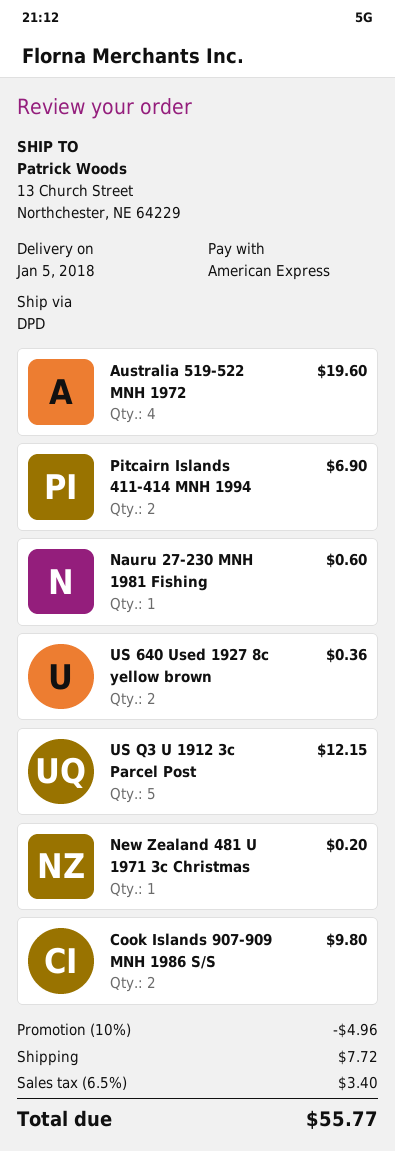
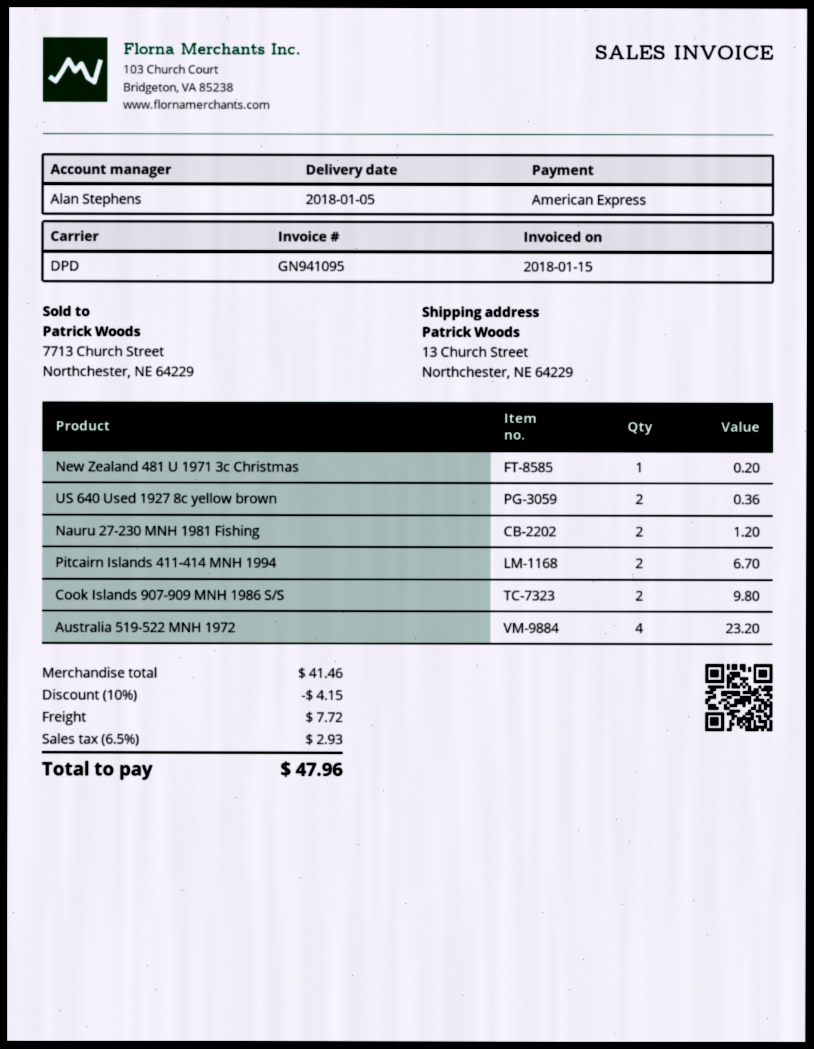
Australia 519-522 MNH 1972: 4 for 19.60 -> 4 for 23.20
Pitcairn Islands 411-414 MNH 1994: 2 for 6.90 -> 2 for 6.70
Nauru 27-230 MNH 1981 Fishing: 1 for 0.60 -> 2 for 1.20
US Q3 U 1912 3c Parcel Post: 5 for 12.15 -> none
discount: 10% = 4.96 -> 10% = 4.15
tax: 6.5% = 3.40 -> 6.5% = 2.93
total: 55.77 -> 47.96

